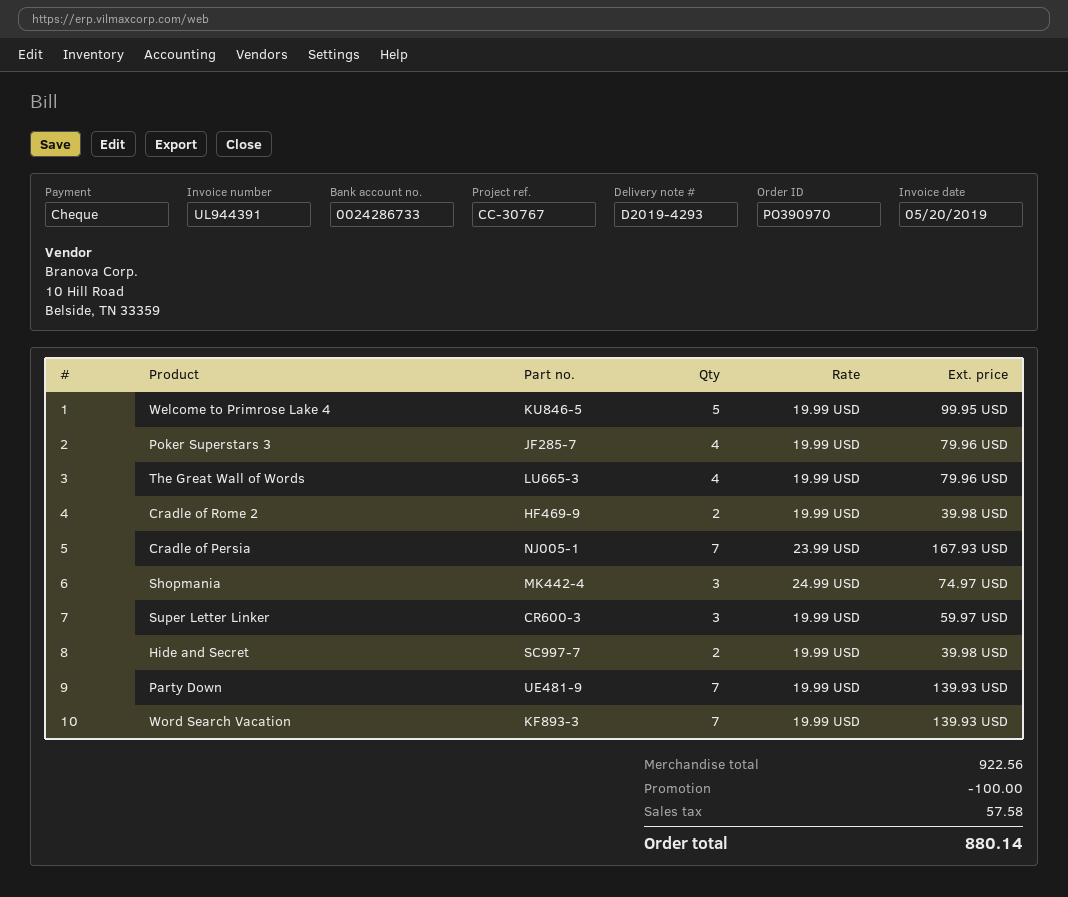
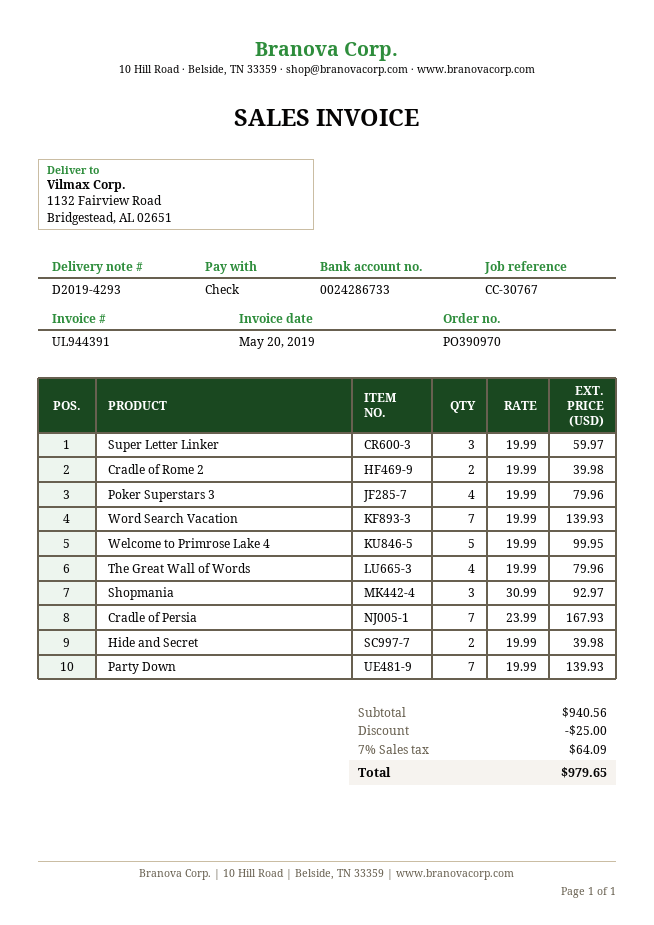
Shopmania: 3 x 24.99 = 74.97 -> 3 x 30.99 = 92.97
subtotal: 922.56 -> 940.56
discount: 100.00 -> 25.00
tax: 57.58 -> 64.09
total: 880.14 -> 979.65

